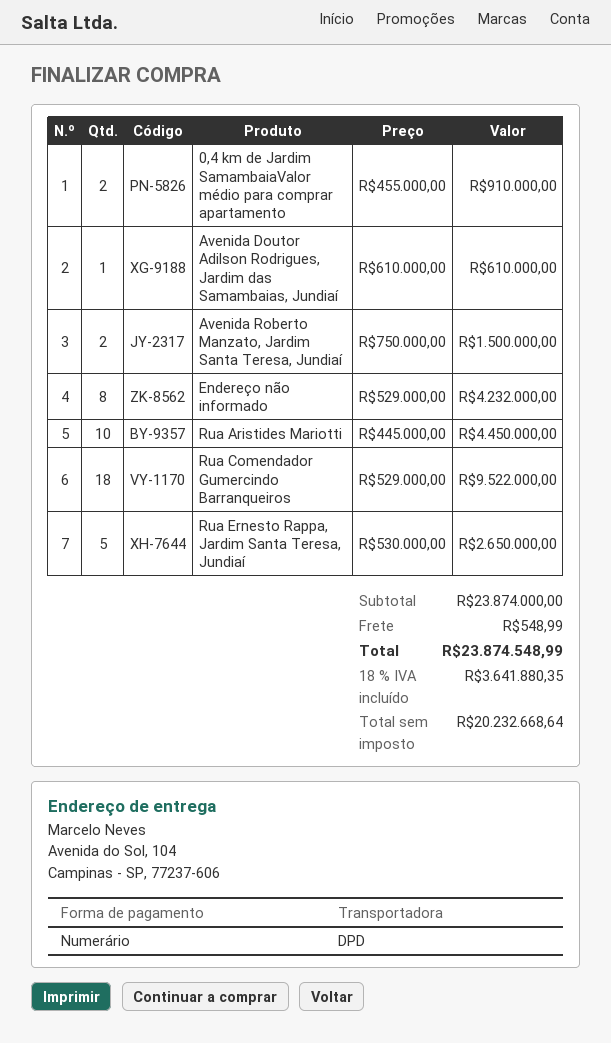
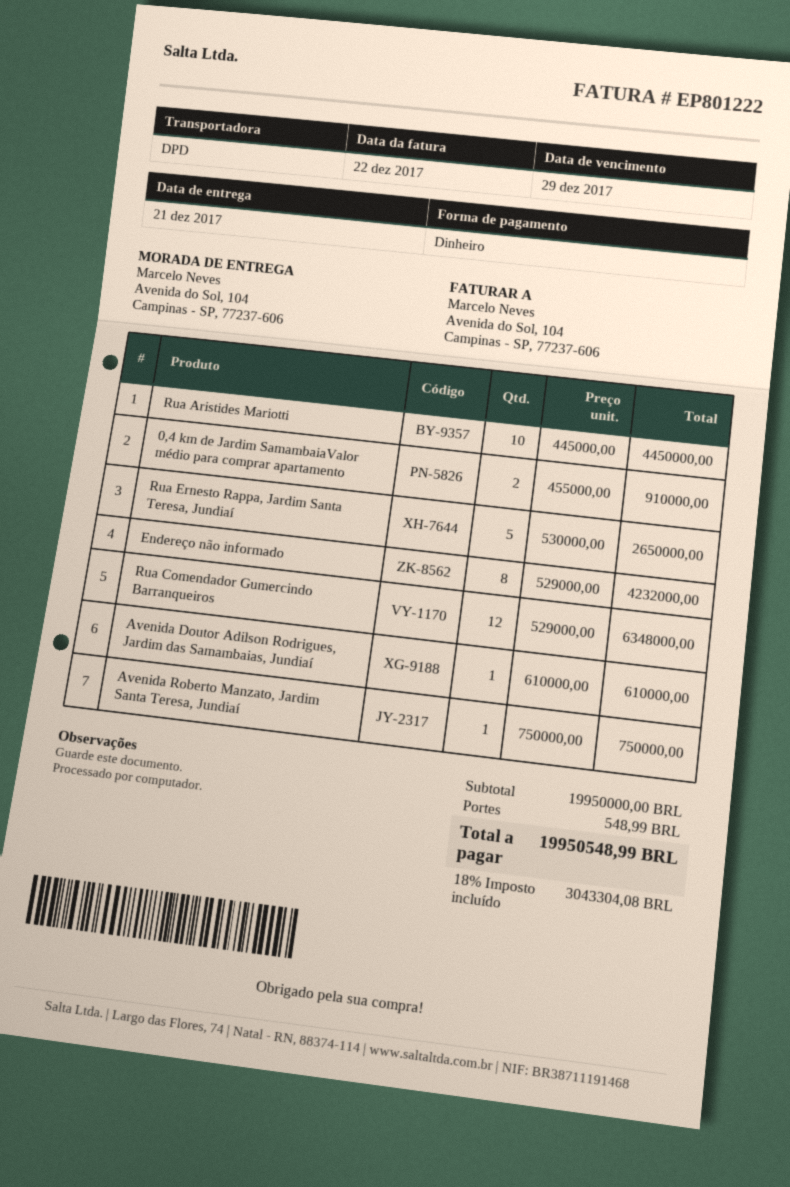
Avenida Roberto Manzato, Jardim Santa Teresa, Jundiaí: 2 x 750000.00 = 1500000.00 -> 1 x 750000.00 = 750000.00
Rua Comendador Gumercindo Barranqueiros: 18 x 529000.00 = 9522000.00 -> 12 x 529000.00 = 6348000.00
subtotal: 23874000.00 -> 19950000.00
tax: 18% = 3641880.35 -> 18% = 3043304.08
total: 23874548.99 -> 19950548.99

